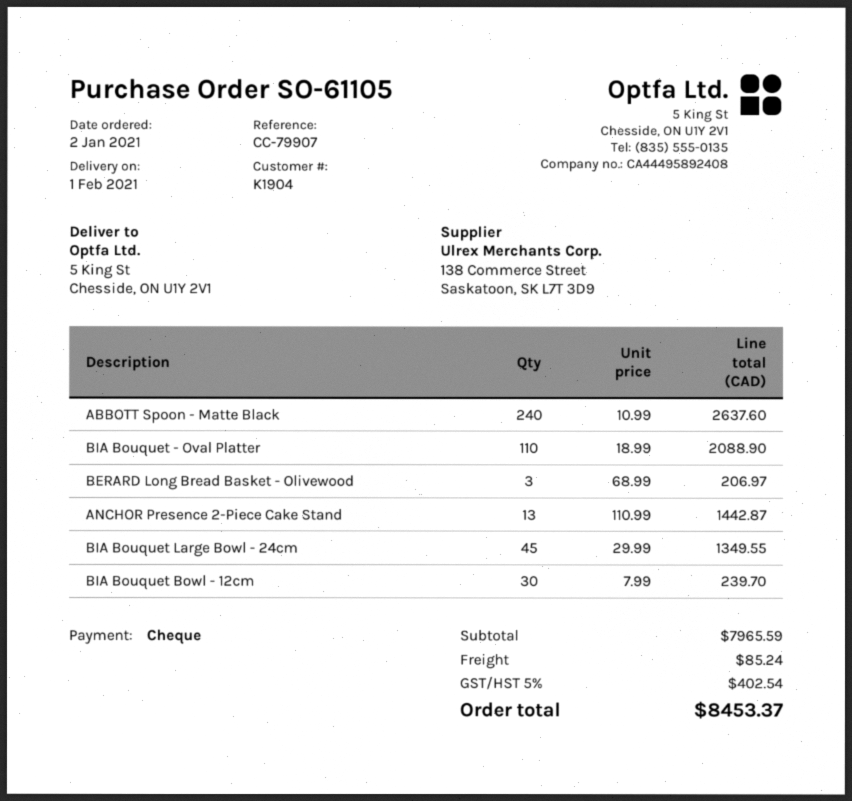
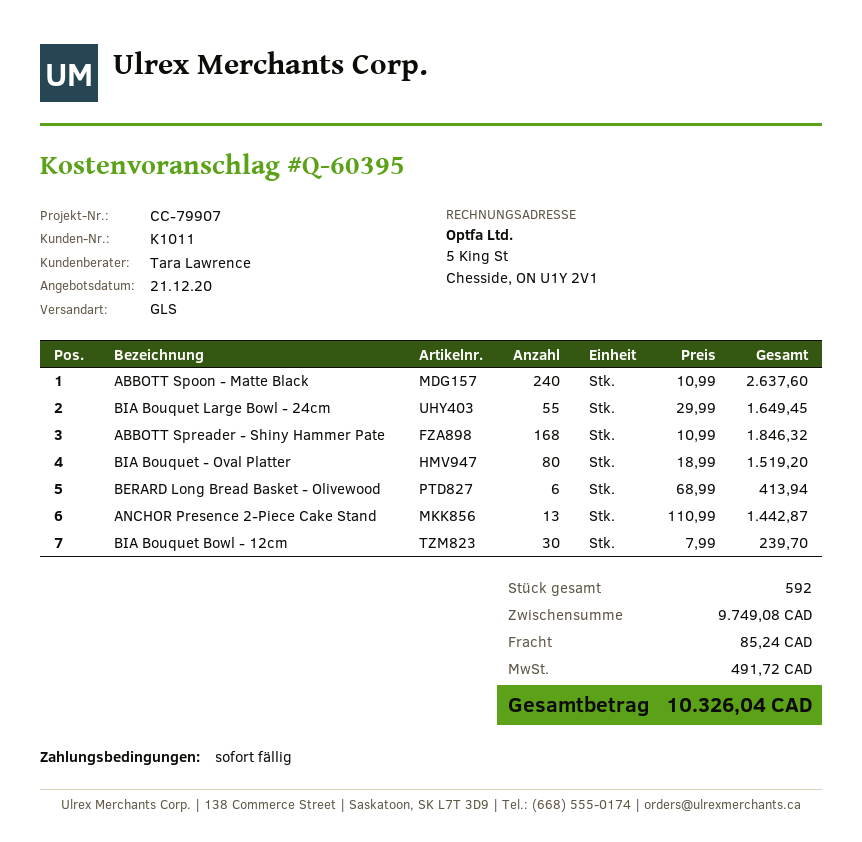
customer number: K1904 -> K1011
BIA Bouquet - Oval Platter: 110 x 18.99 = 2088.90 -> 80 x 18.99 = 1519.20
BERARD Long Bread Basket - Olivewood: 3 x 68.99 = 206.97 -> 6 x 68.99 = 413.94
BIA Bouquet Large Bowl - 24cm: 45 x 29.99 = 1349.55 -> 55 x 29.99 = 1649.45
ABBOTT Spreader - Shiny Hammer Pate: none -> 168 x 10.99 = 1846.32
subtotal: 7965.59 -> 9749.08
tax: 402.54 -> 491.72
total: 8453.37 -> 10326.04

